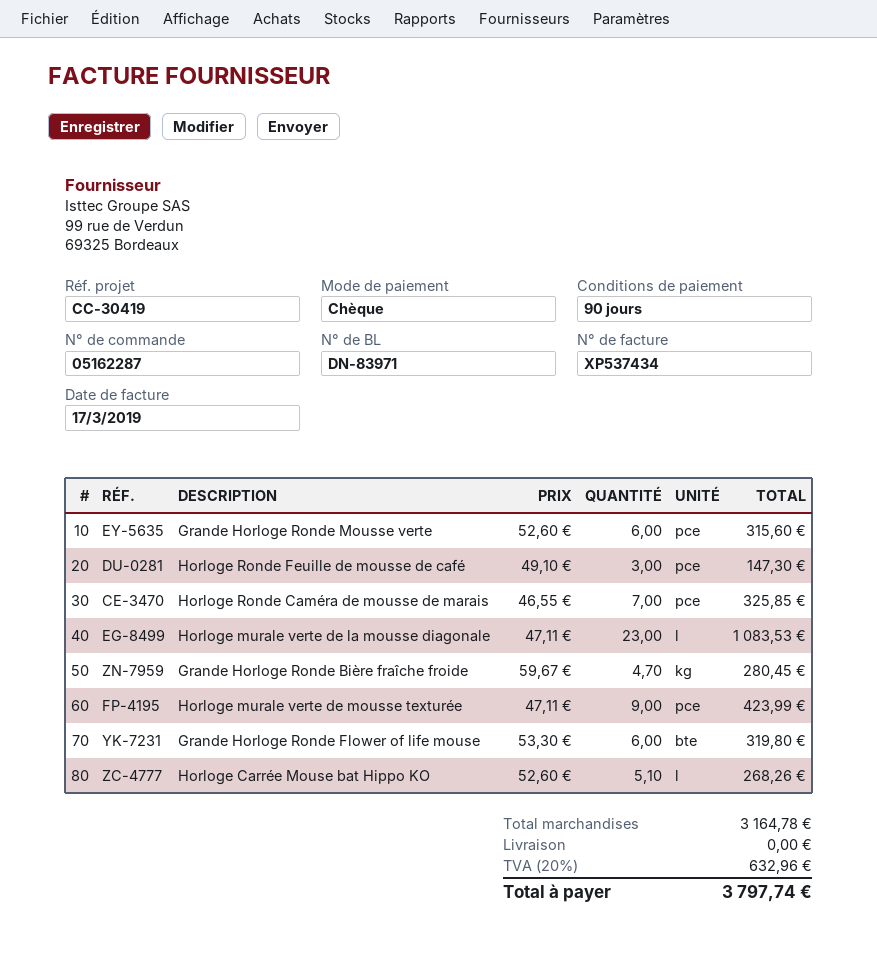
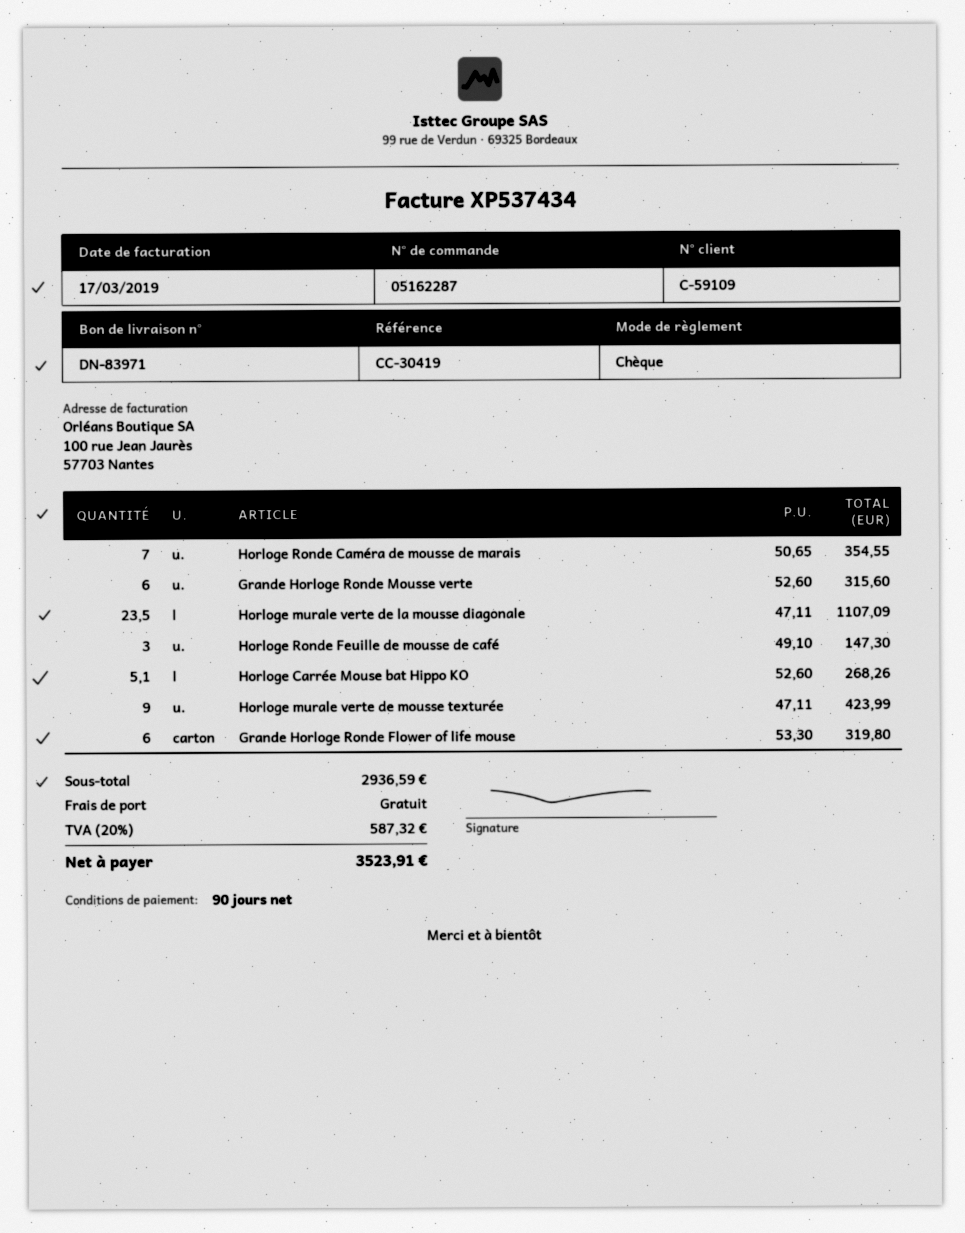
Horloge Ronde Caméra de mousse de marais: 7 x 46.55 = 325.85 -> 7 x 50.65 = 354.55
Horloge murale verte de la mousse diagonale: 23 x 47.11 = 1083.53 -> 23.5 x 47.11 = 1107.09
Grande Horloge Ronde Bière fraîche froide: 4.7 x 59.67 = 280.45 -> none
subtotal: 3164.78 -> 2936.59
tax: 20% = 632.96 -> 20% = 587.32
total: 3797.74 -> 3523.91

